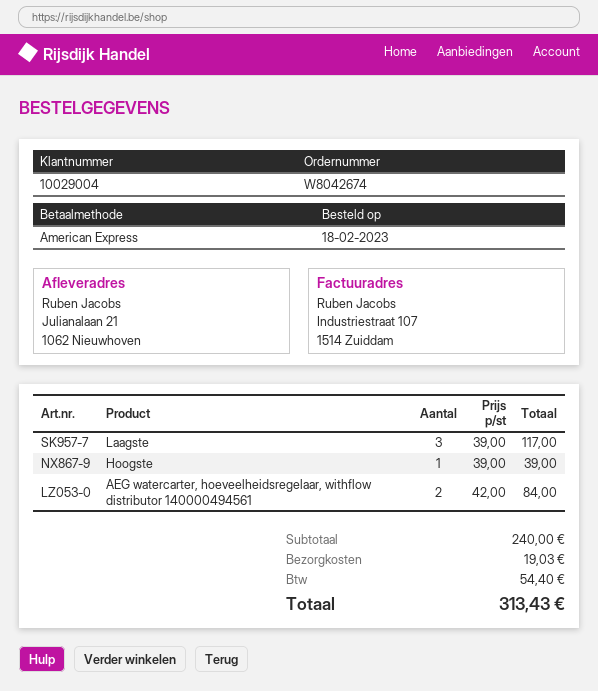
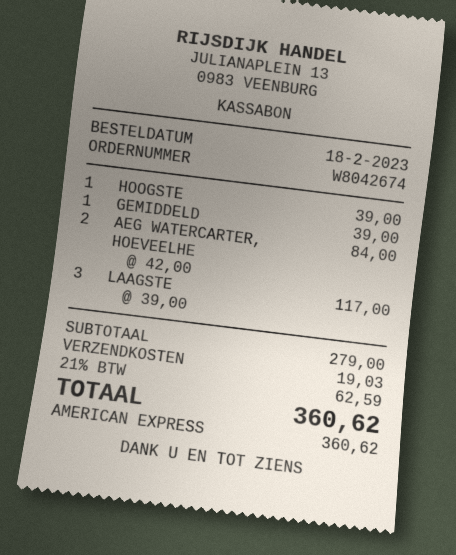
GEMIDDELD: none -> 1 x 39.00 = 39.00
subtotal: 240.00 -> 279.00
tax: 54.40 -> 62.59
total: 313.43 -> 360.62

